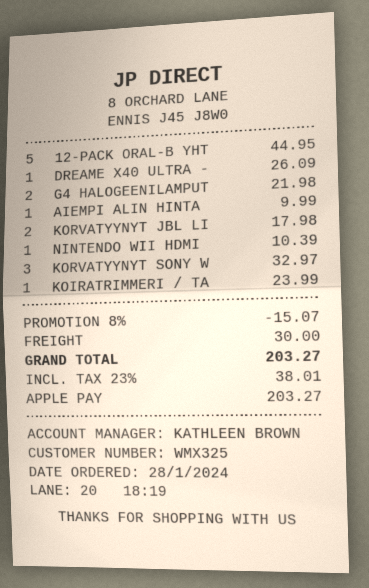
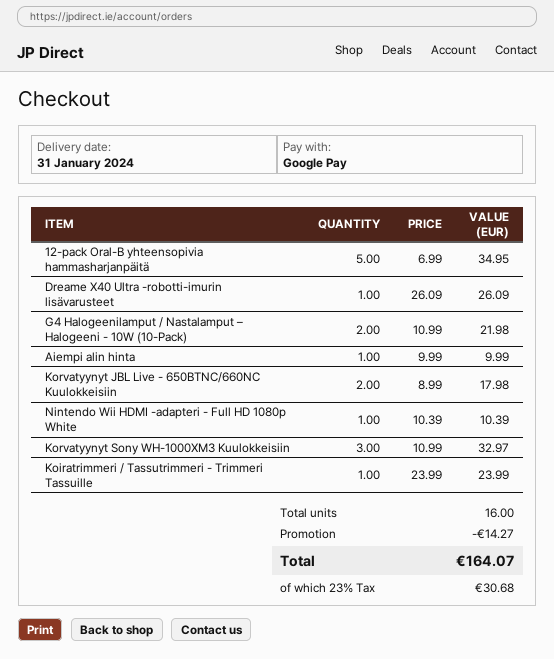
payment method: Apple Pay -> Google Pay
12-PACK ORAL-B YHT: 5 for 44.95 -> 5 for 34.95
discount: 15.07 -> 14.27
shipping: 30.00 -> none
tax: 23% = 38.01 -> 23% = 30.68
total: 203.27 -> 164.07

